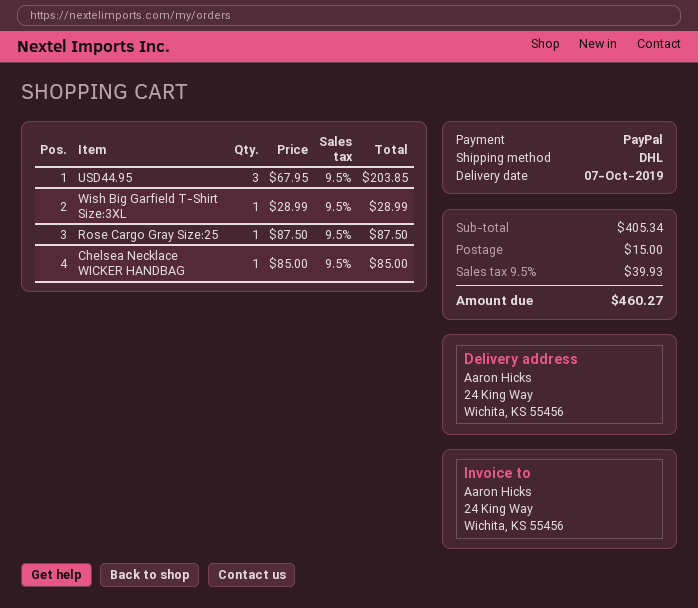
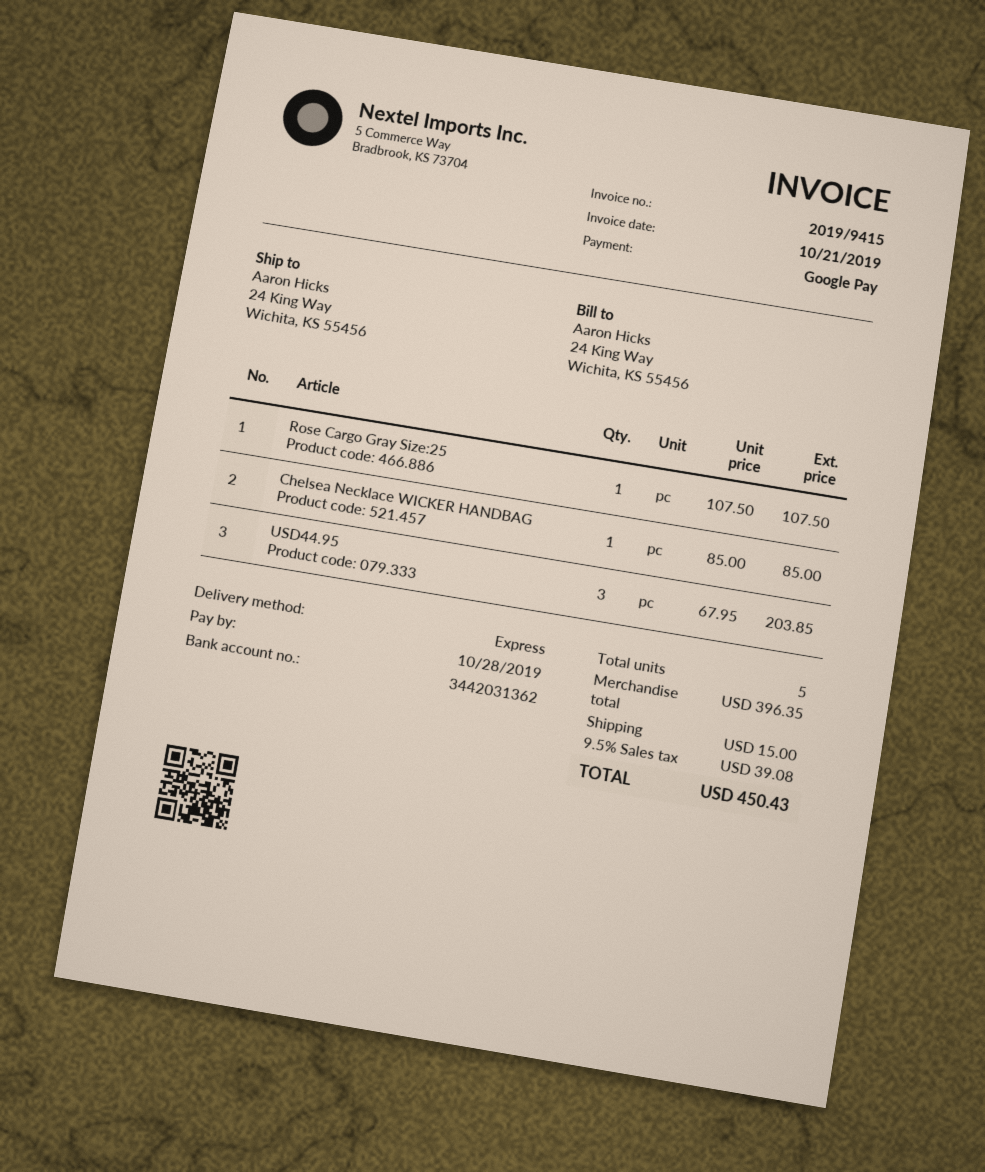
payment method: PayPal -> Google Pay
shipping method: DHL -> express
Wish Big Garfield T-Shirt Size:3XL: 1 x 28.99 = 28.99 -> none
Rose Cargo Gray Size:25: 1 x 87.50 = 87.50 -> 1 x 107.50 = 107.50
subtotal: 405.34 -> 396.35
tax: 9.5% = 39.93 -> 9.5% = 39.08
total: 460.27 -> 450.43

